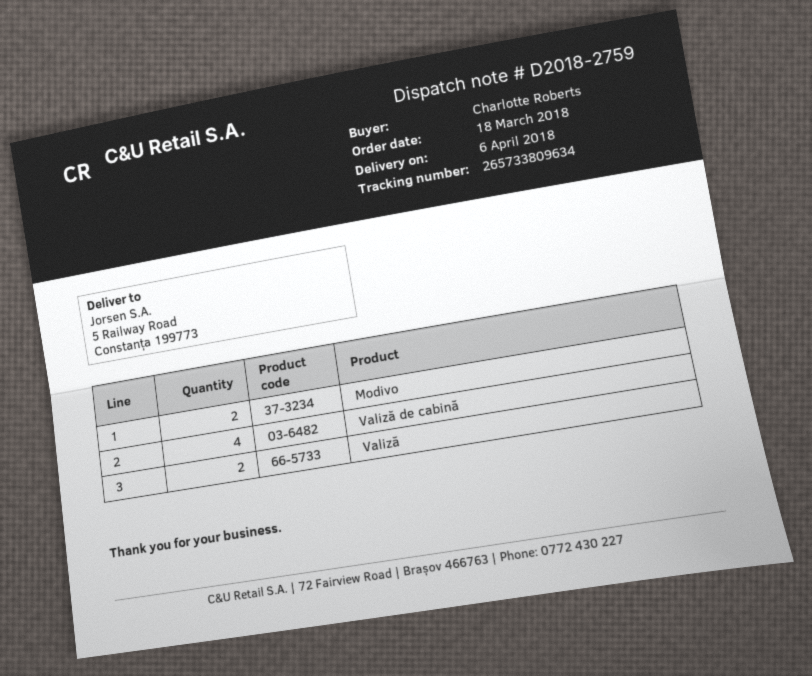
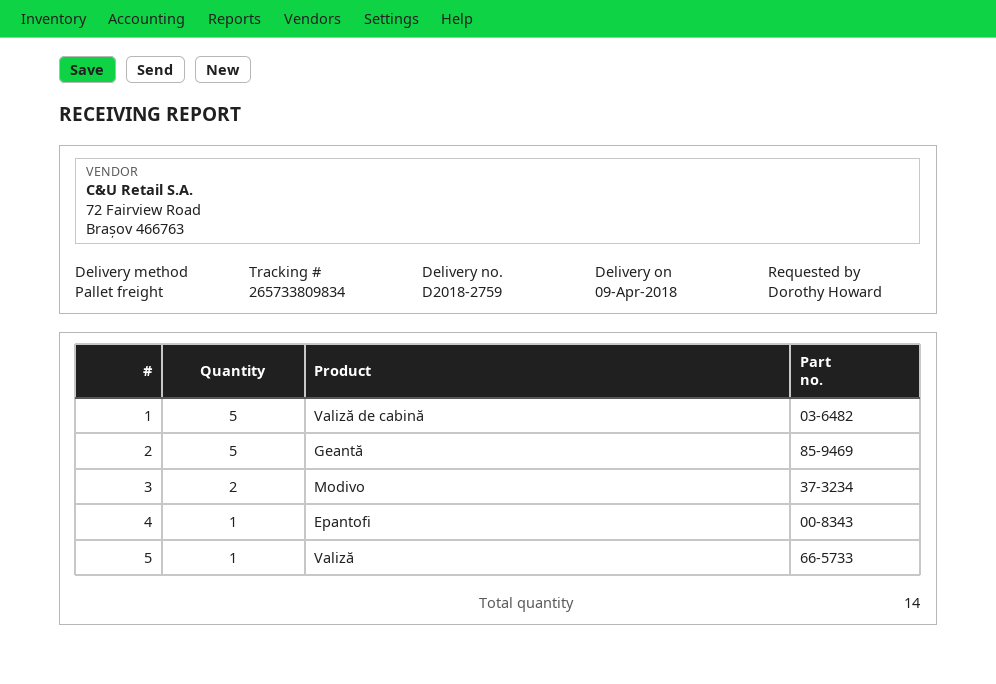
delivery date: 2018-04-06 -> 2018-04-09
ordered by: Charlotte Roberts -> Dorothy Howard
tracking number: 265733809634 -> 265733809834
Valiză de cabină: 4 -> 5
Valiză: 2 -> 1
Geantă: none -> 5
Epantofi: none -> 1

